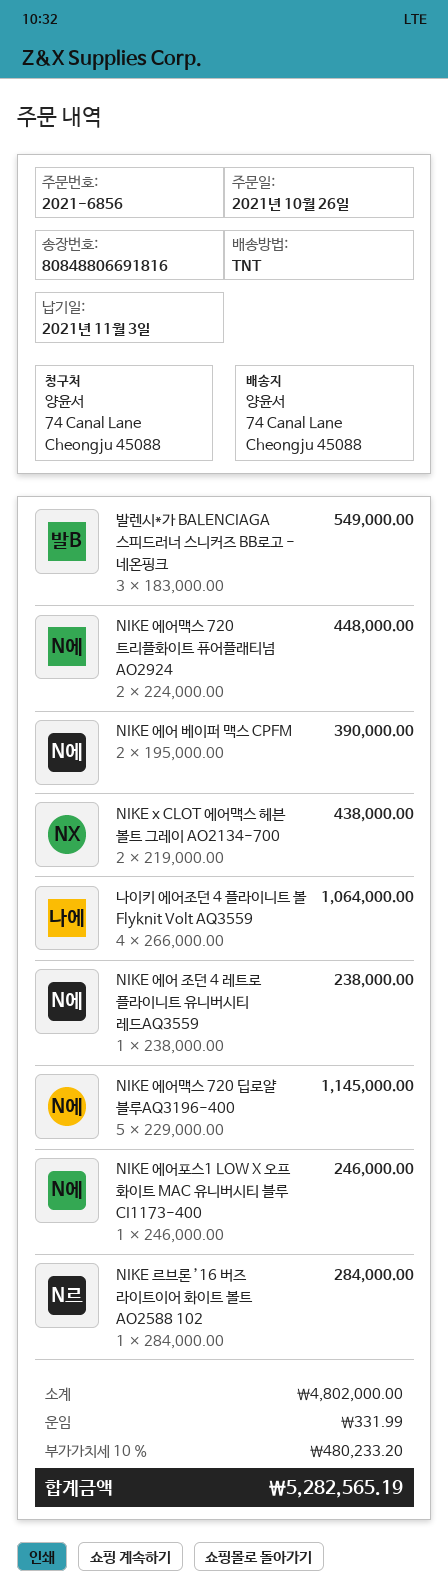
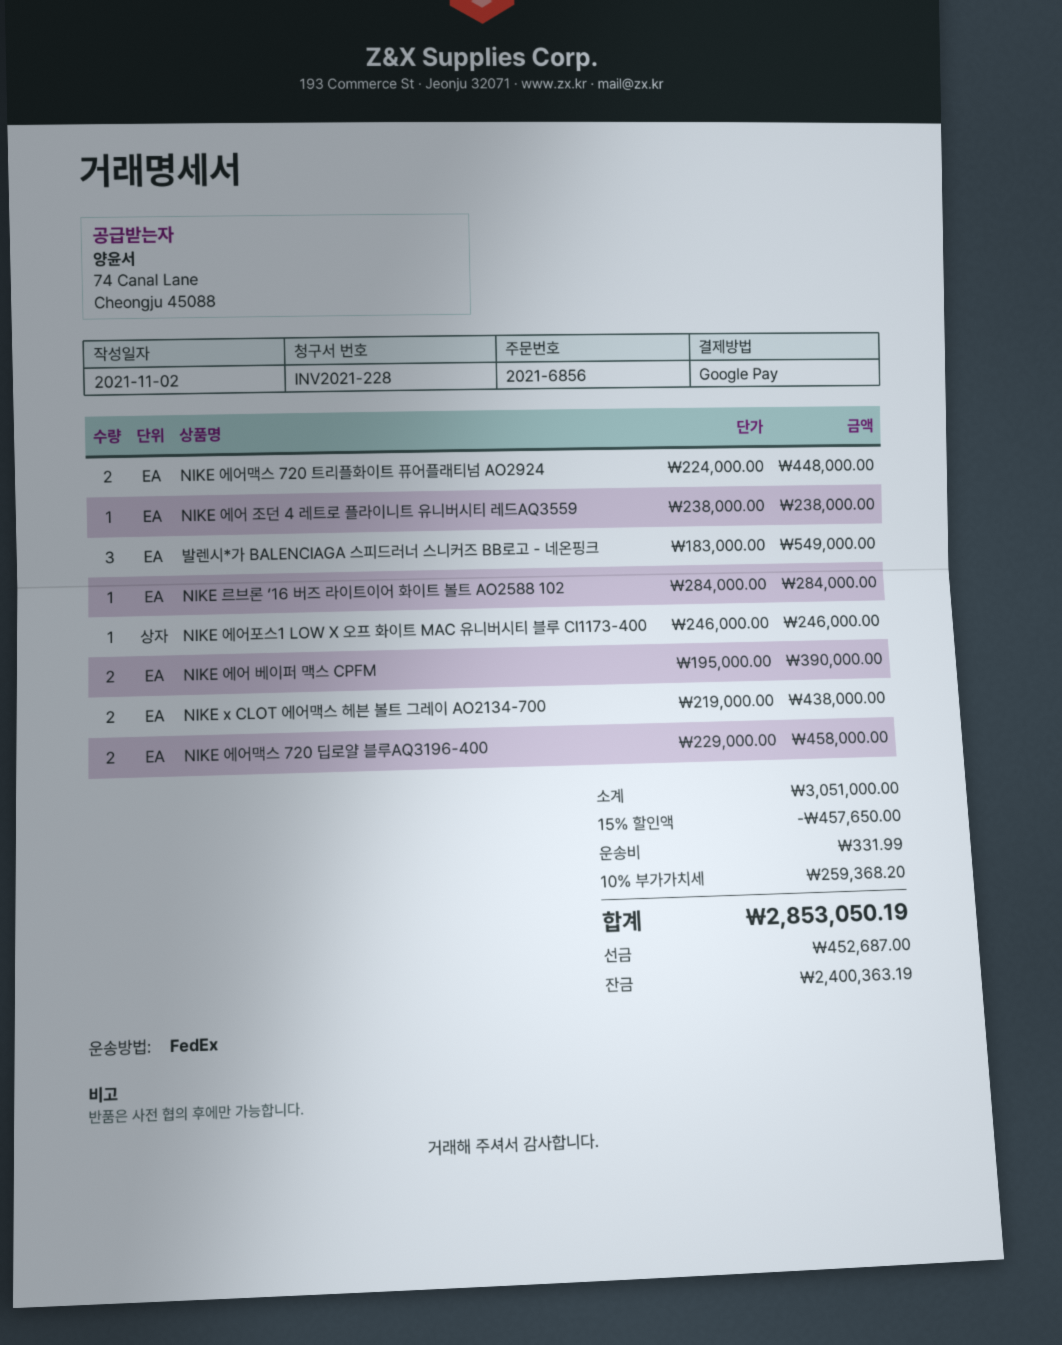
shipping method: TNT -> FedEx
나이키 에어조던 4 플라이니트 볼 Flyknit Volt AQ3559: 4 x 266000.00 = 1064000.00 -> none
NIKE 에어맥스 720 딥로얄 블루AQ3196-400: 5 x 229000.00 = 1145000.00 -> 2 x 229000.00 = 458000.00
subtotal: 4802000.00 -> 3051000.00
discount: none -> 15% = 457650.00
tax: 10% = 480233.20 -> 10% = 259368.20
total: 5282565.19 -> 2853050.19

